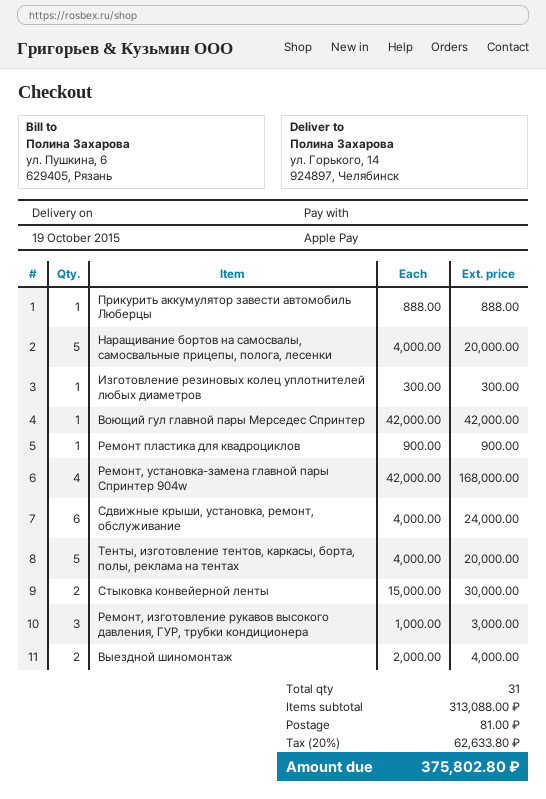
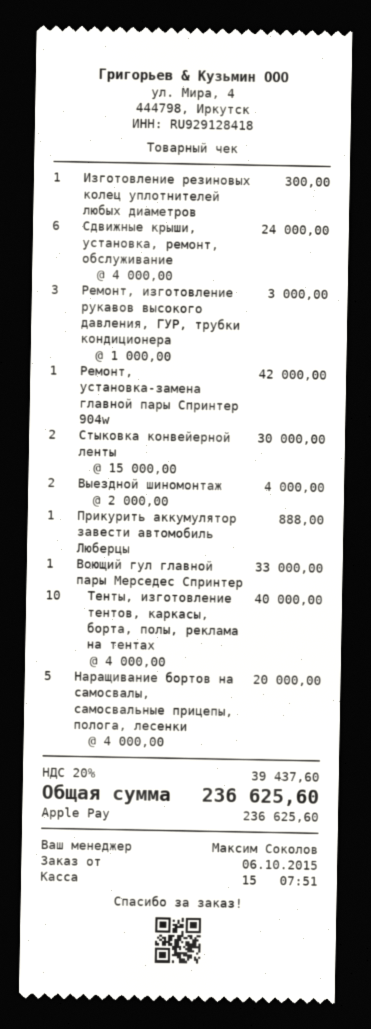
Воющий гул главной пары Мерседес Спринтер: 1 x 42000.00 = 42000.00 -> 1 x 33000.00 = 33000.00
Ремонт пластика для квадроциклов: 1 x 900.00 = 900.00 -> none
Ремонт, установка-замена главной пары Спринтер 904w: 4 x 42000.00 = 168000.00 -> 1 x 42000.00 = 42000.00
Тенты, изготовление тентов, каркасы, борта, полы, реклама на тентах: 5 x 4000.00 = 20000.00 -> 10 x 4000.00 = 40000.00
shipping: 81.00 -> none
tax: 20% = 62633.80 -> 20% = 39437.60
total: 375802.80 -> 236625.60

